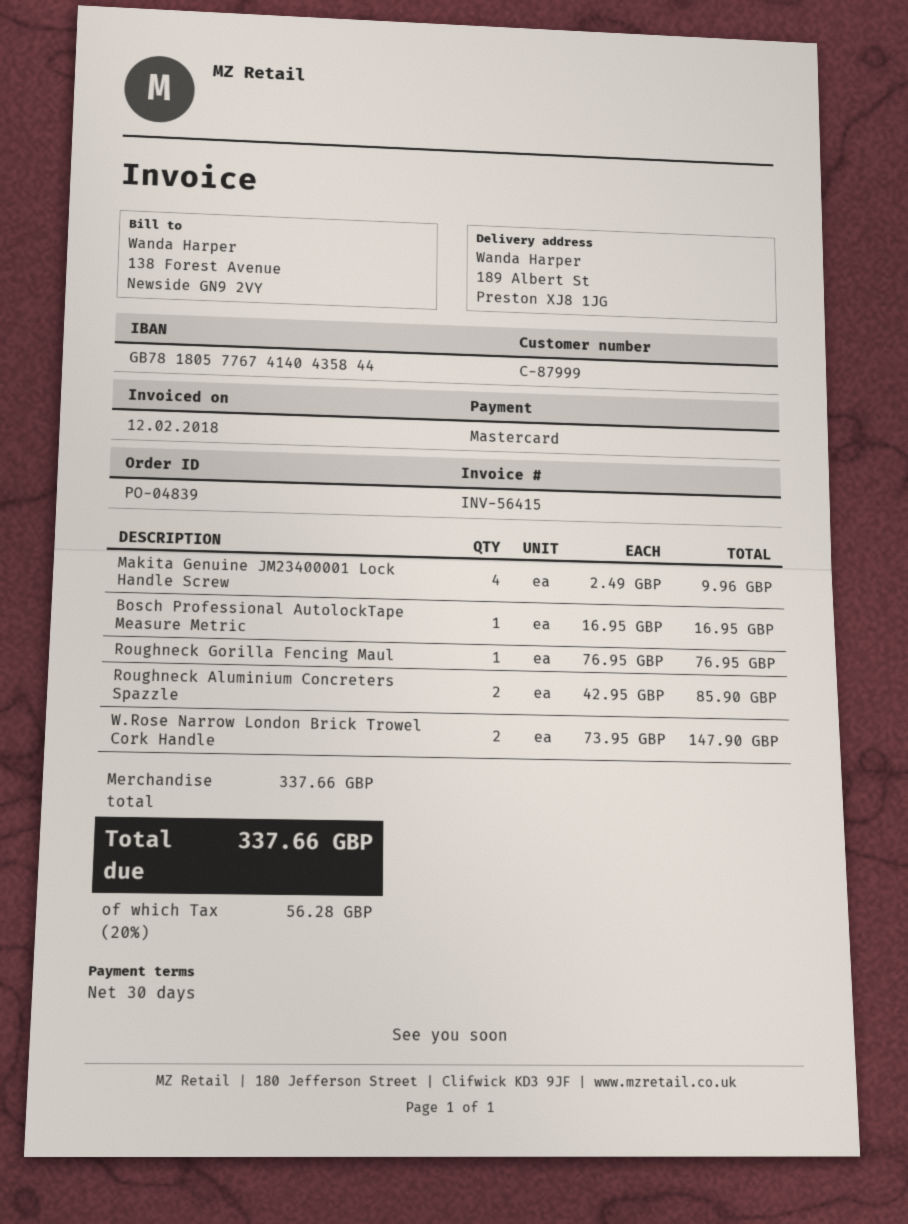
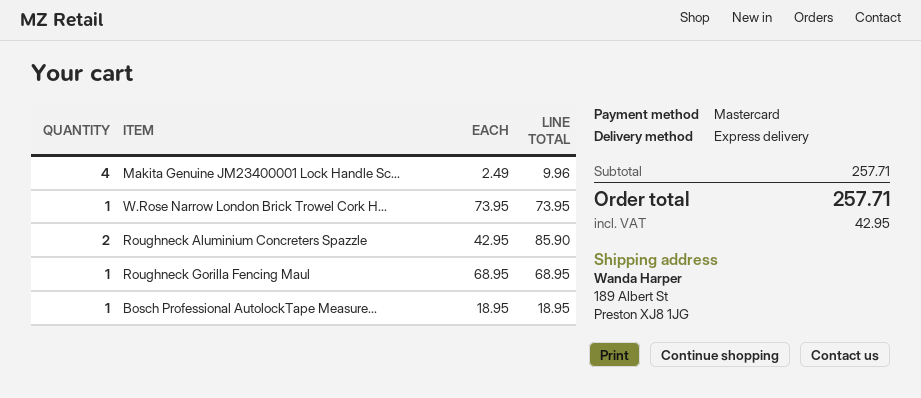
Bosch Professional AutolockTape Measure Metric: 1 x 16.95 = 16.95 -> 1 x 18.95 = 18.95
Roughneck Gorilla Fencing Maul: 1 x 76.95 = 76.95 -> 1 x 68.95 = 68.95
W.Rose Narrow London Brick Trowel Cork Handle: 2 x 73.95 = 147.90 -> 1 x 73.95 = 73.95
subtotal: 337.66 -> 257.71
tax: 56.28 -> 42.95
total: 337.66 -> 257.71

